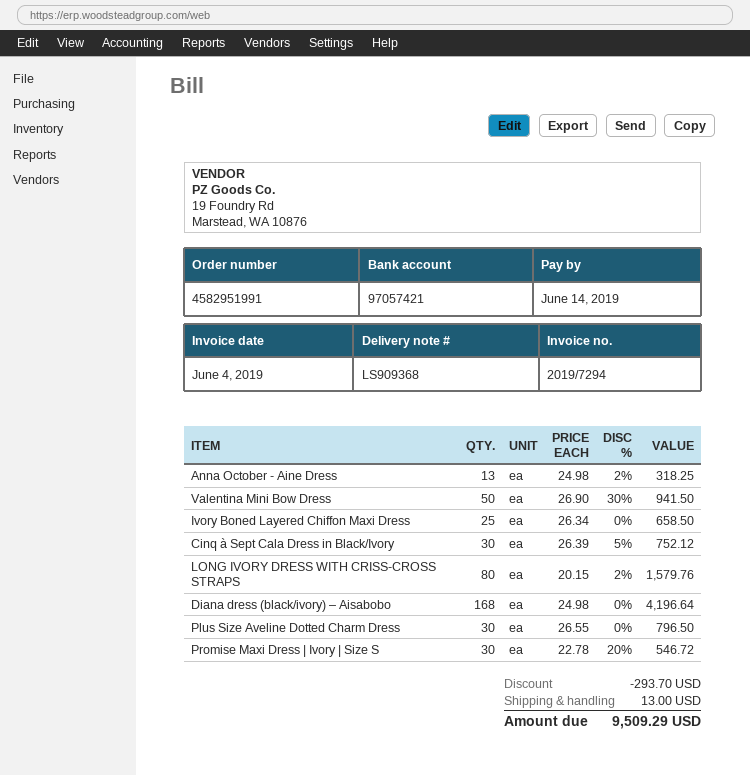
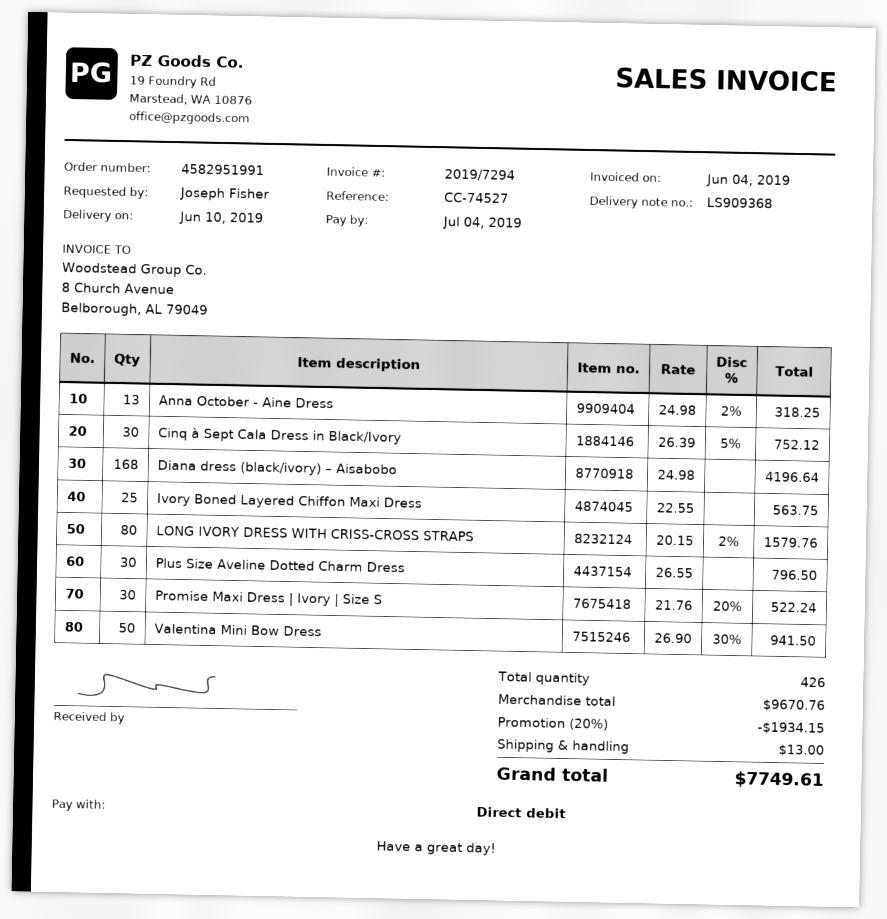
due date: 2019-06-14 -> 2019-07-04
Ivory Boned Layered Chiffon Maxi Dress: 25 x 26.34 = 658.50 -> 25 x 22.55 = 563.75
Promise Maxi Dress | Ivory | Size S: 30 x 22.78 - 20% = 546.72 -> 30 x 21.76 - 20% = 522.24
discount: 293.70 -> 1934.15
total: 9509.29 -> 7749.61

